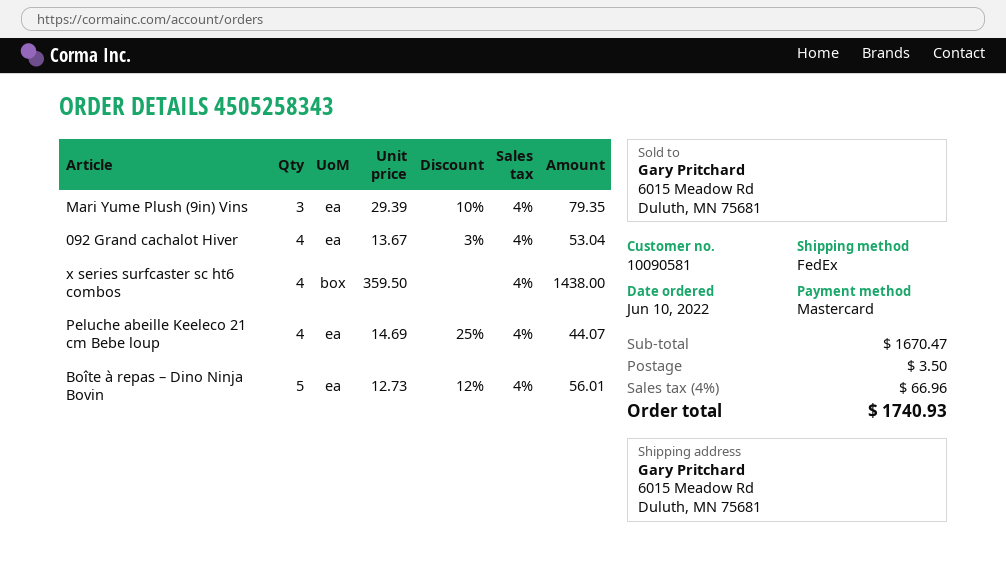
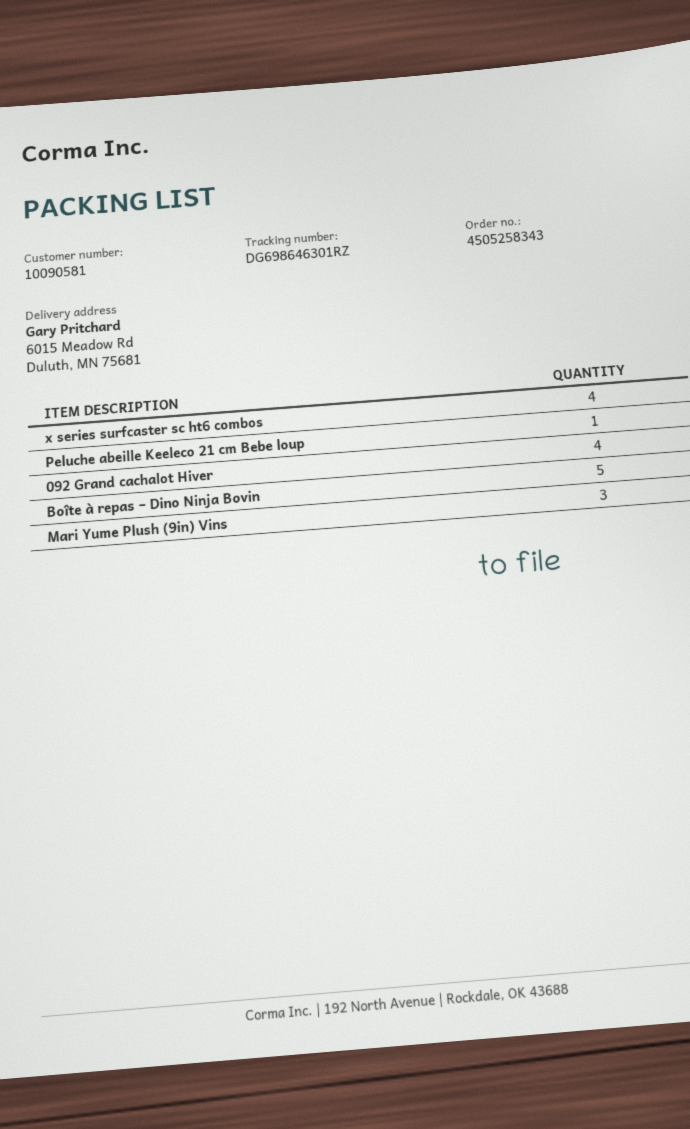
Peluche abeille Keeleco 21 cm Bebe loup: 4 -> 1

